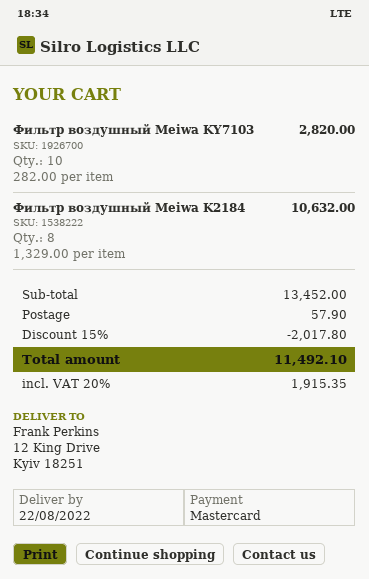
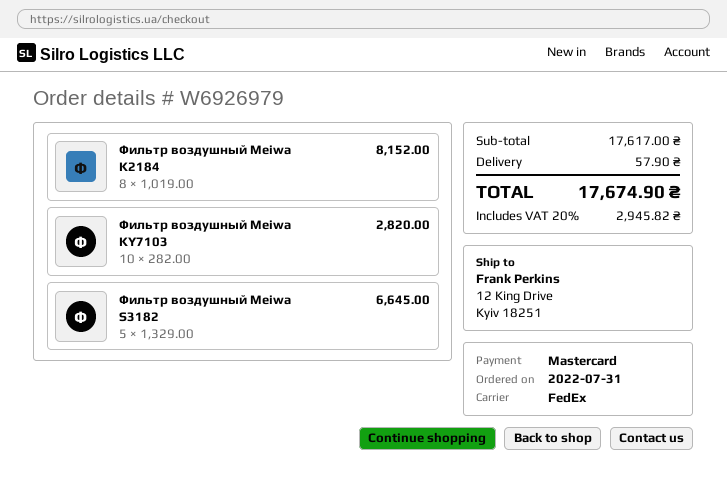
Фильтр воздушный Meiwa K2184: 8 x 1329.00 = 10632.00 -> 8 x 1019.00 = 8152.00
Фильтр воздушный Meiwa S3182: none -> 5 x 1329.00 = 6645.00
subtotal: 13452.00 -> 17617.00
discount: 15% = 2017.80 -> none
tax: 20% = 1915.35 -> 20% = 2945.82
total: 11492.10 -> 17674.90

